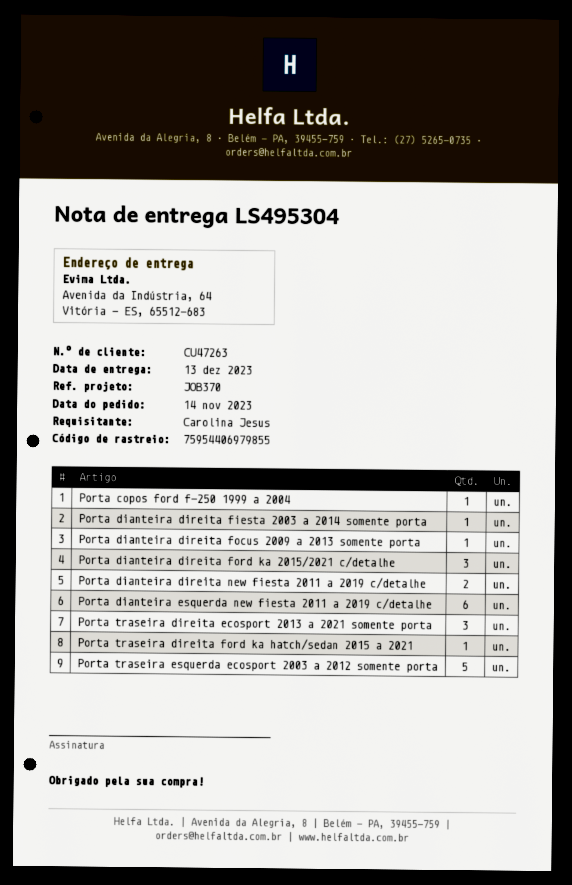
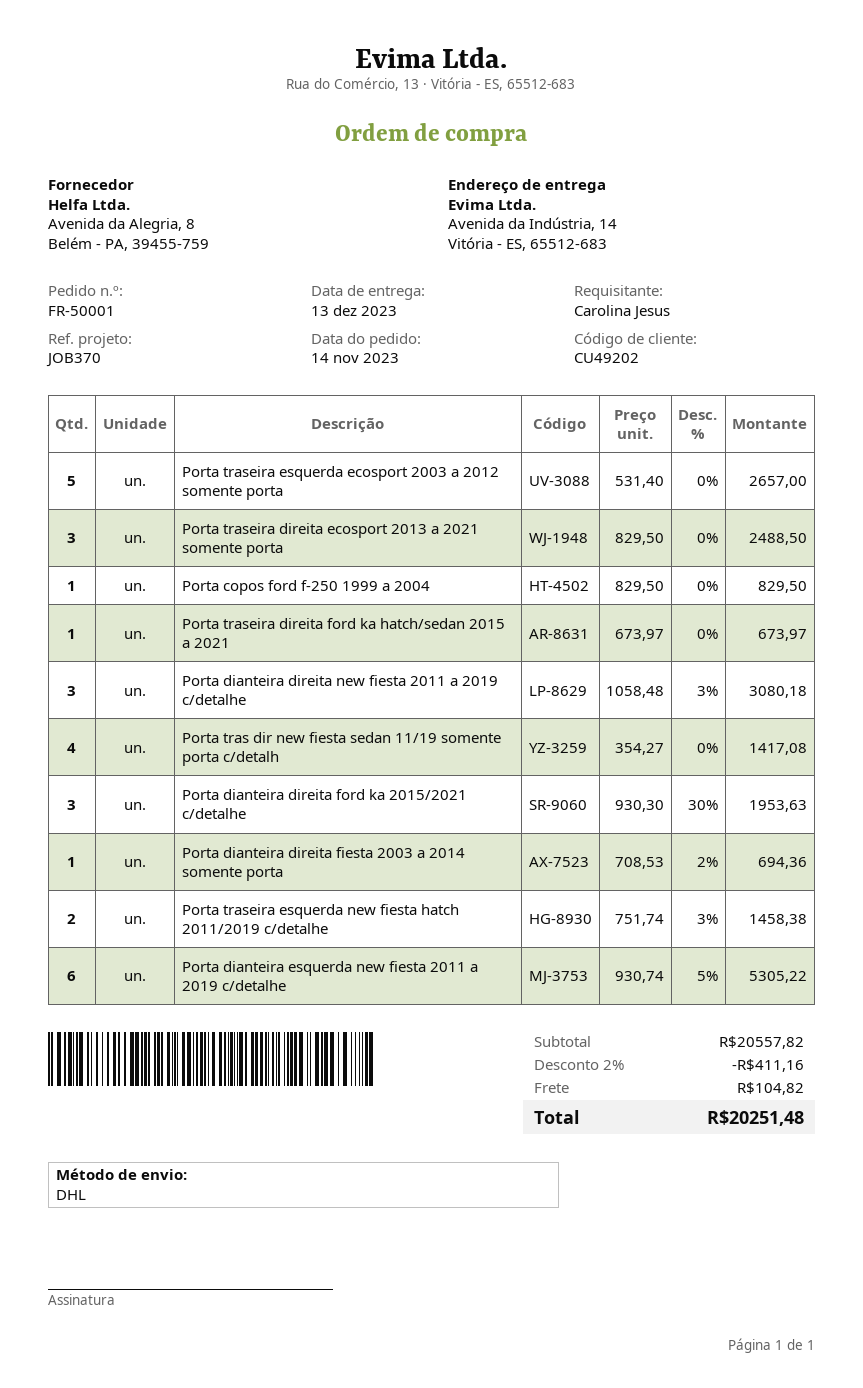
customer number: CU47263 -> CU49202
ship to: Avenida da Indústria, 64, Vitória - ES, 65512-683 -> Avenida da Indústria, 14, Vitória - ES, 65512-683
Porta dianteira direita focus 2009 a 2013 somente porta: 1 -> none
Porta dianteira direita new fiesta 2011 a 2019 c/detalhe: 2 -> 3
Porta tras dir new fiesta sedan 11/19 somente porta c/detalh: none -> 4
Porta traseira esquerda new fiesta hatch 2011/2019 c/detalhe: none -> 2

